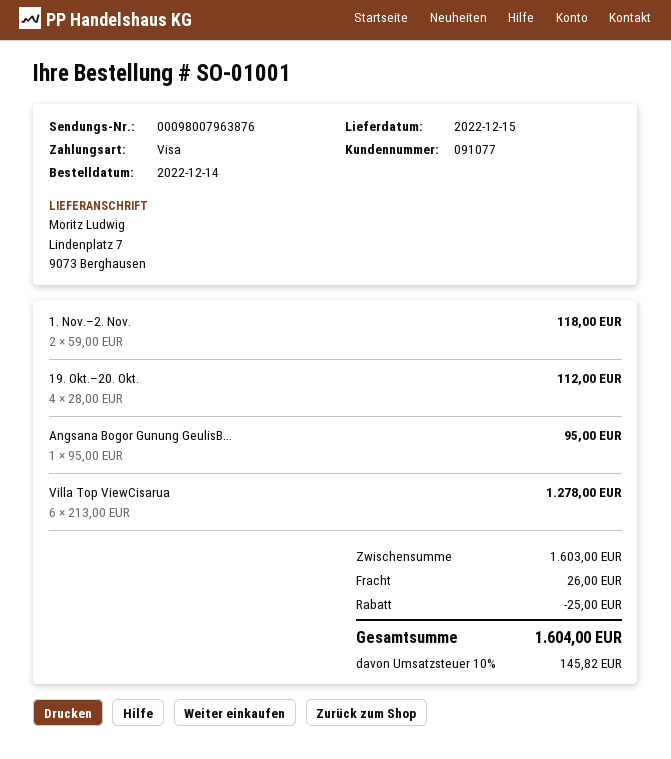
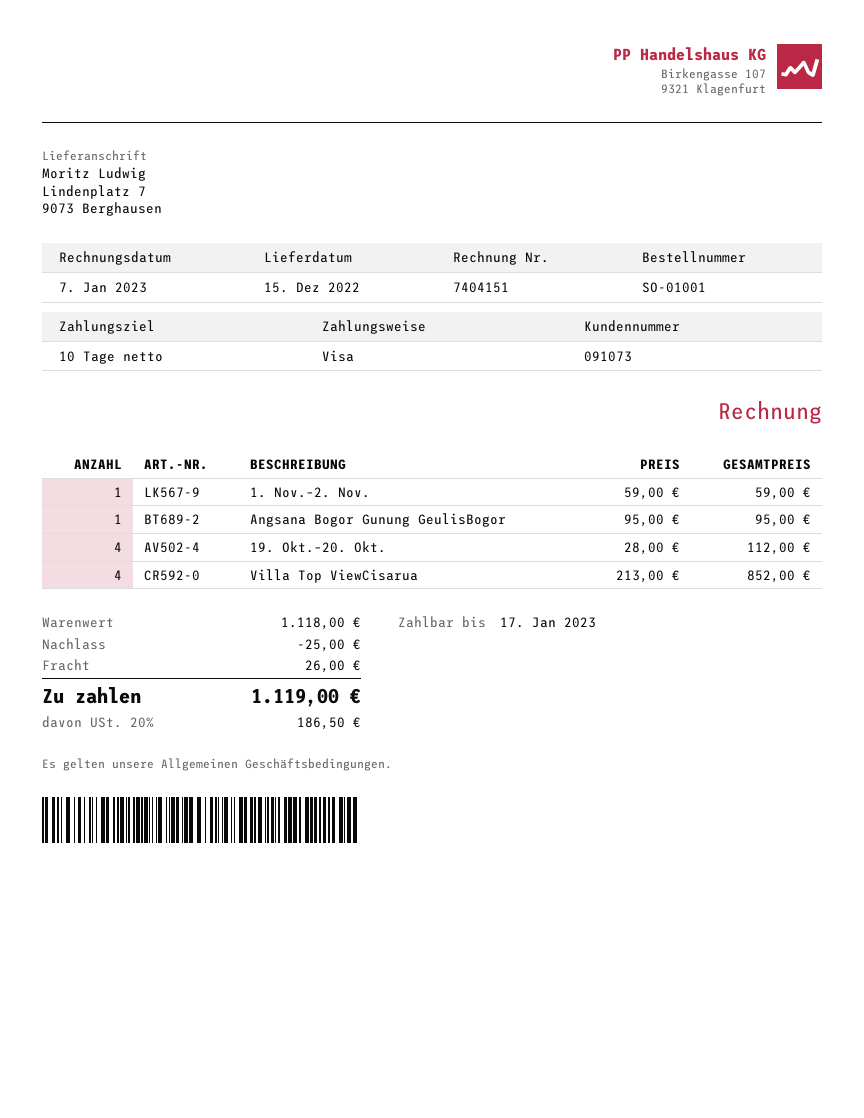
customer number: 091077 -> 091073
1. Nov.–2. Nov.: 2 x 59.00 = 118.00 -> 1 x 59.00 = 59.00
Villa Top ViewCisarua: 6 x 213.00 = 1278.00 -> 4 x 213.00 = 852.00
subtotal: 1603.00 -> 1118.00
tax: 10% = 145.82 -> 20% = 186.50
total: 1604.00 -> 1119.00

